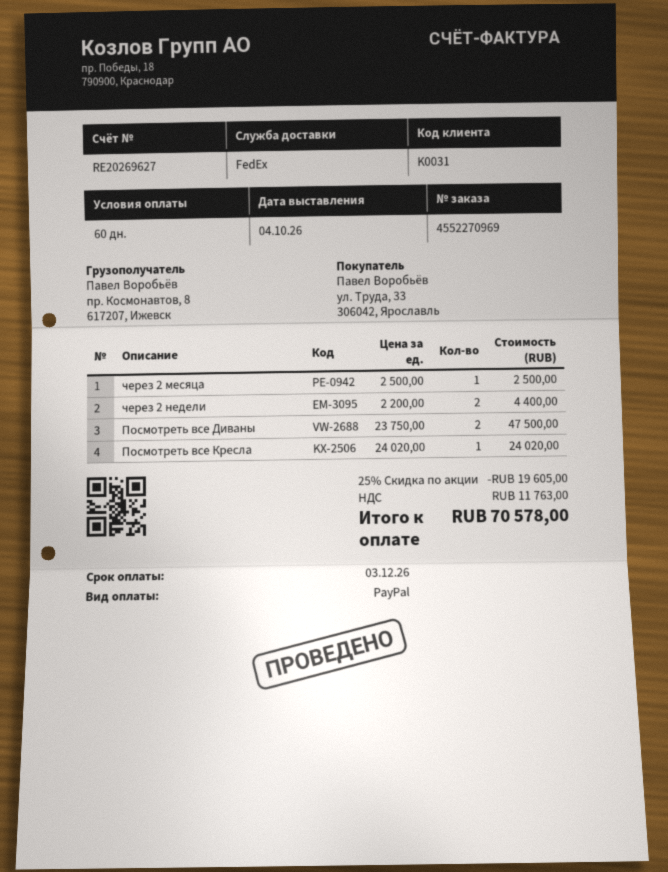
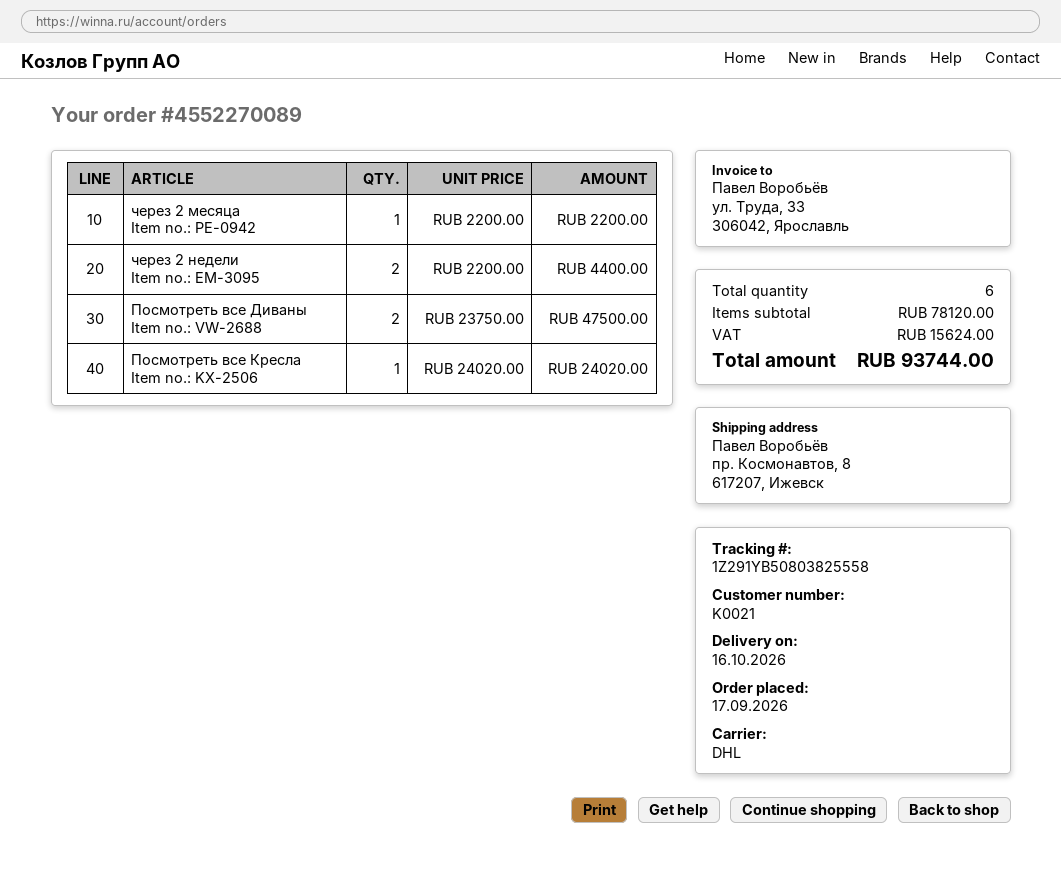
order number: 4552270969 -> 4552270089
customer number: K0031 -> K0021
shipping method: FedEx -> DHL
через 2 месяца: 1 x 2500.00 = 2500.00 -> 1 x 2200.00 = 2200.00
discount: 25% = 19605.00 -> none
tax: 11763.00 -> 15624.00
total: 70578.00 -> 93744.00

